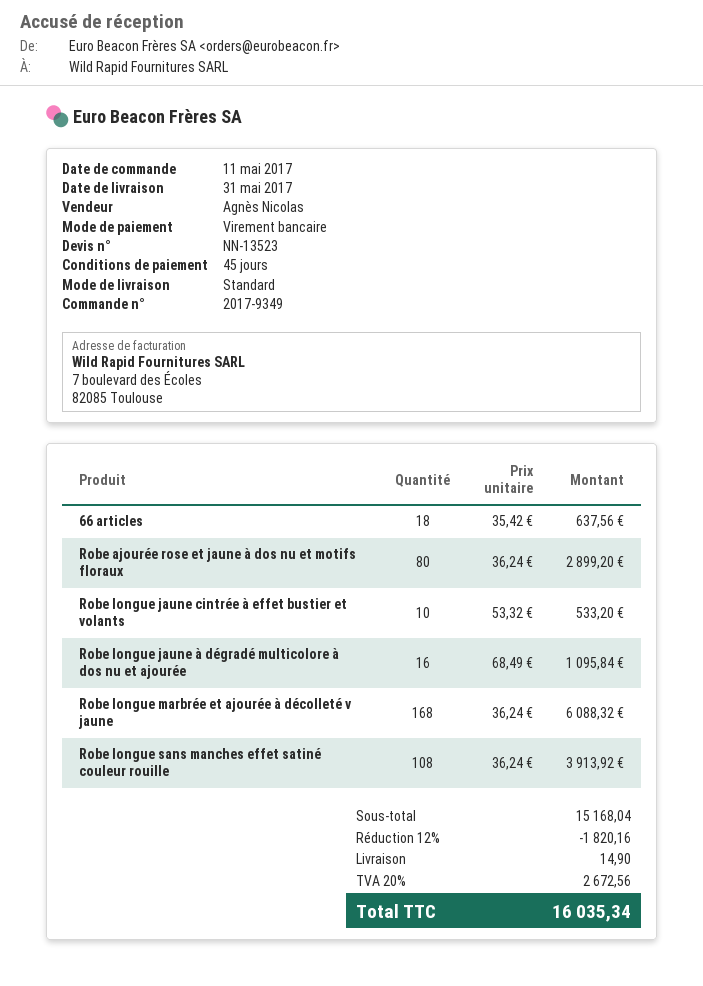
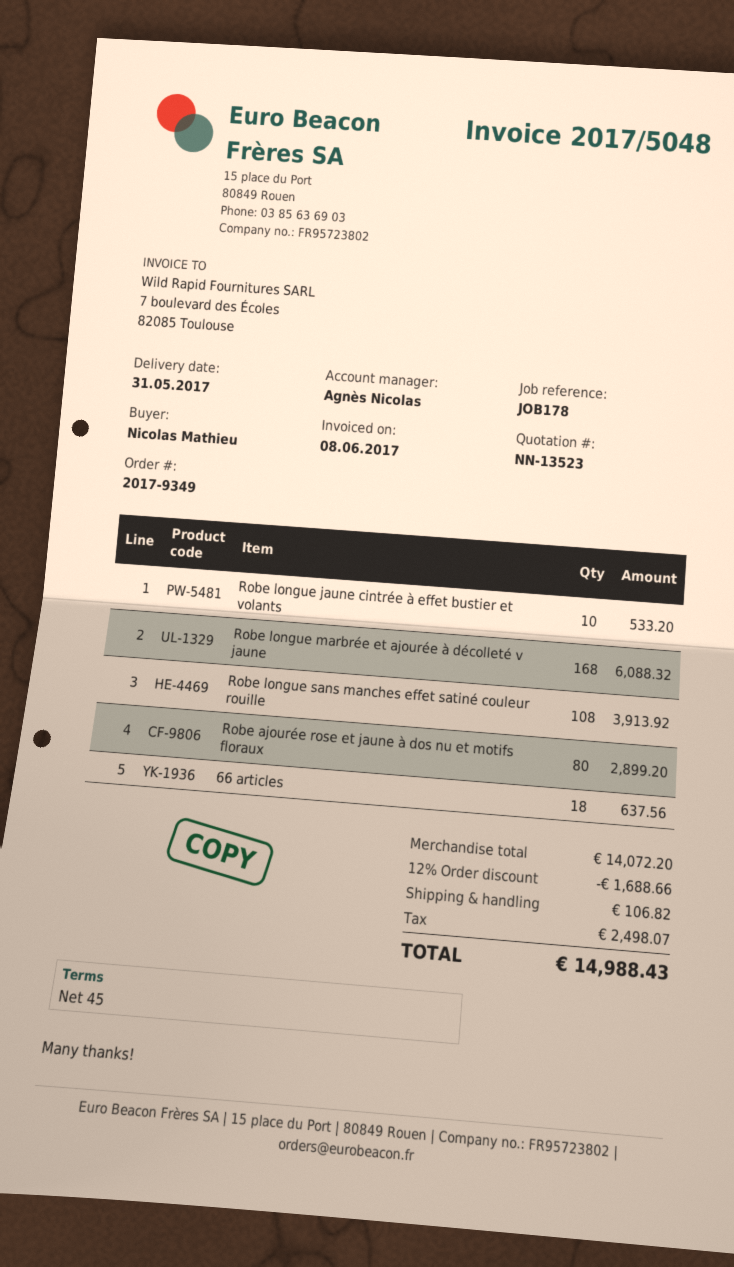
Robe longue jaune à dégradé multicolore à dos nu et ajourée: 16 for 1095.84 -> none
subtotal: 15168.04 -> 14072.20
discount: 12% = 1820.16 -> 12% = 1688.66
shipping: 14.90 -> 106.82
tax: 2672.56 -> 2498.07
total: 16035.34 -> 14988.43

